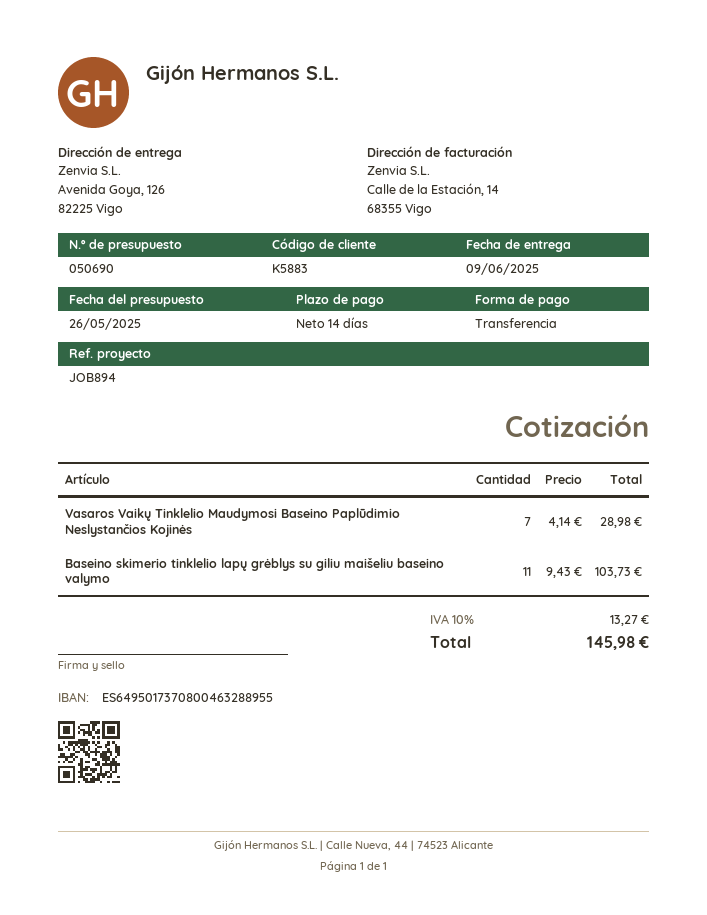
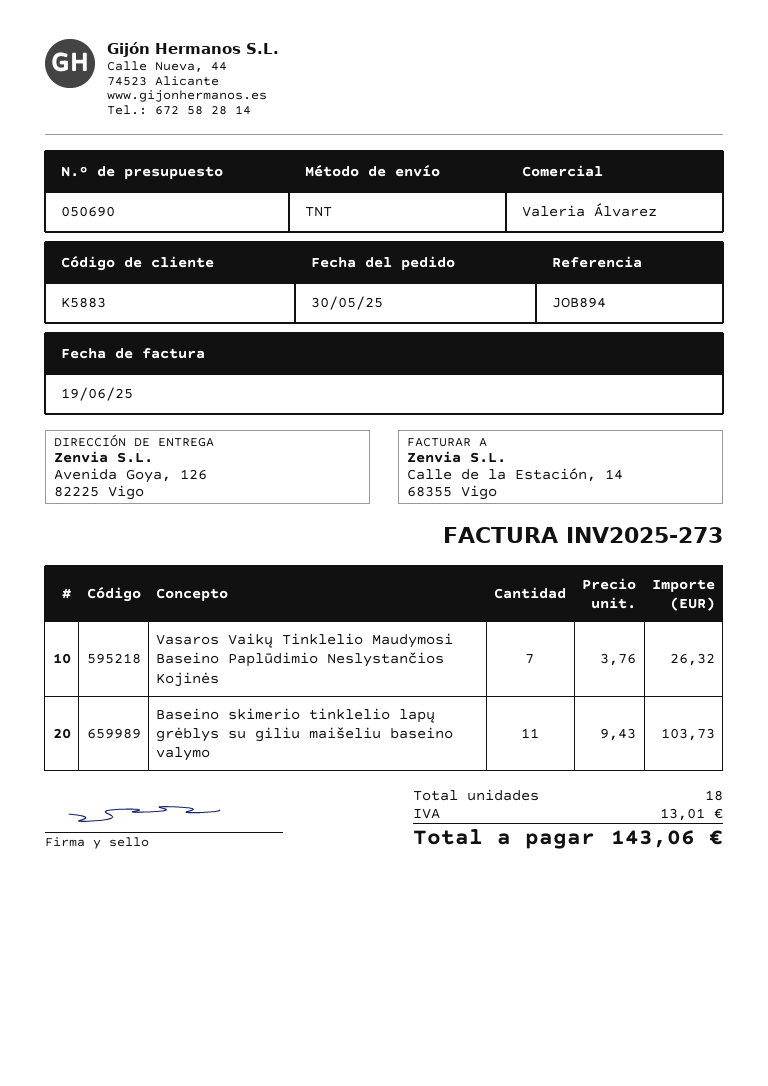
Vasaros Vaikų Tinklelio Maudymosi Baseino Paplūdimio Neslystančios Kojinės: 7 x 4.14 = 28.98 -> 7 x 3.76 = 26.32
tax: 13.27 -> 13.01
total: 145.98 -> 143.06

